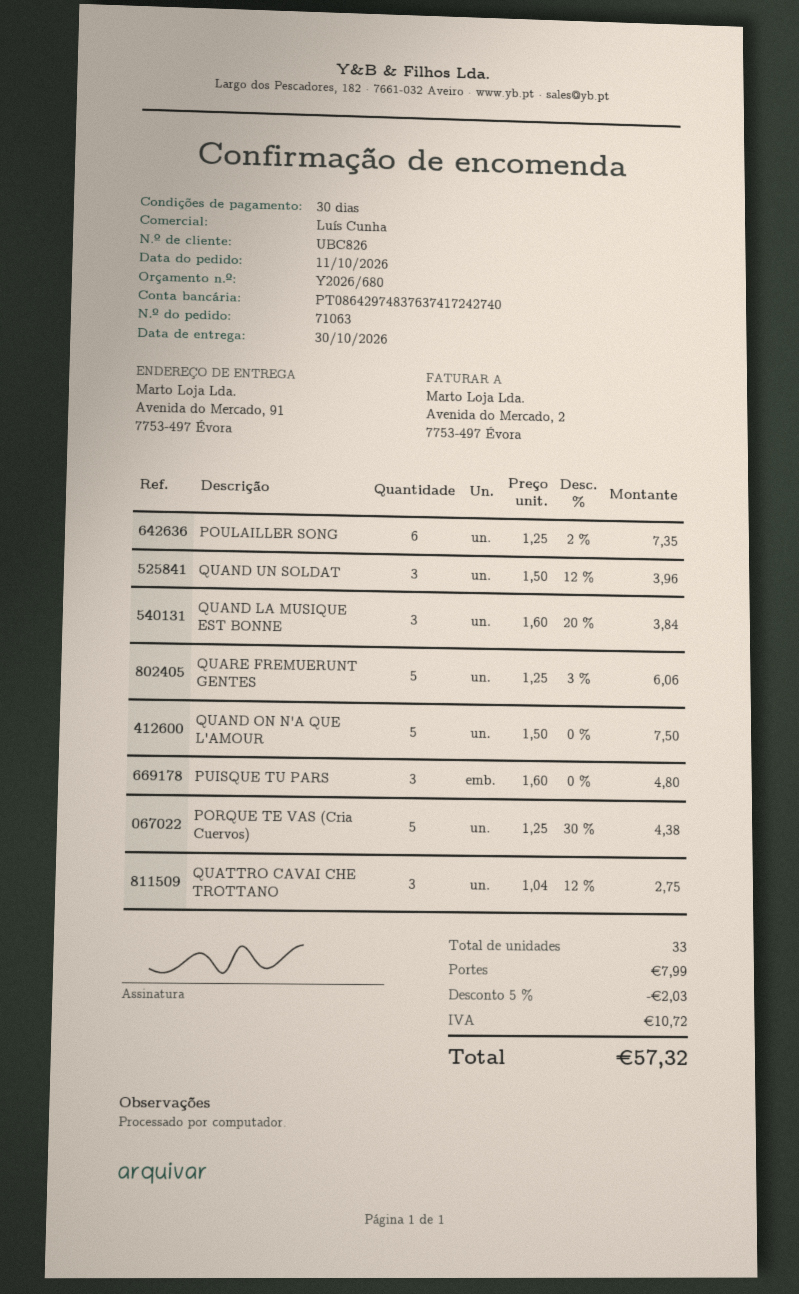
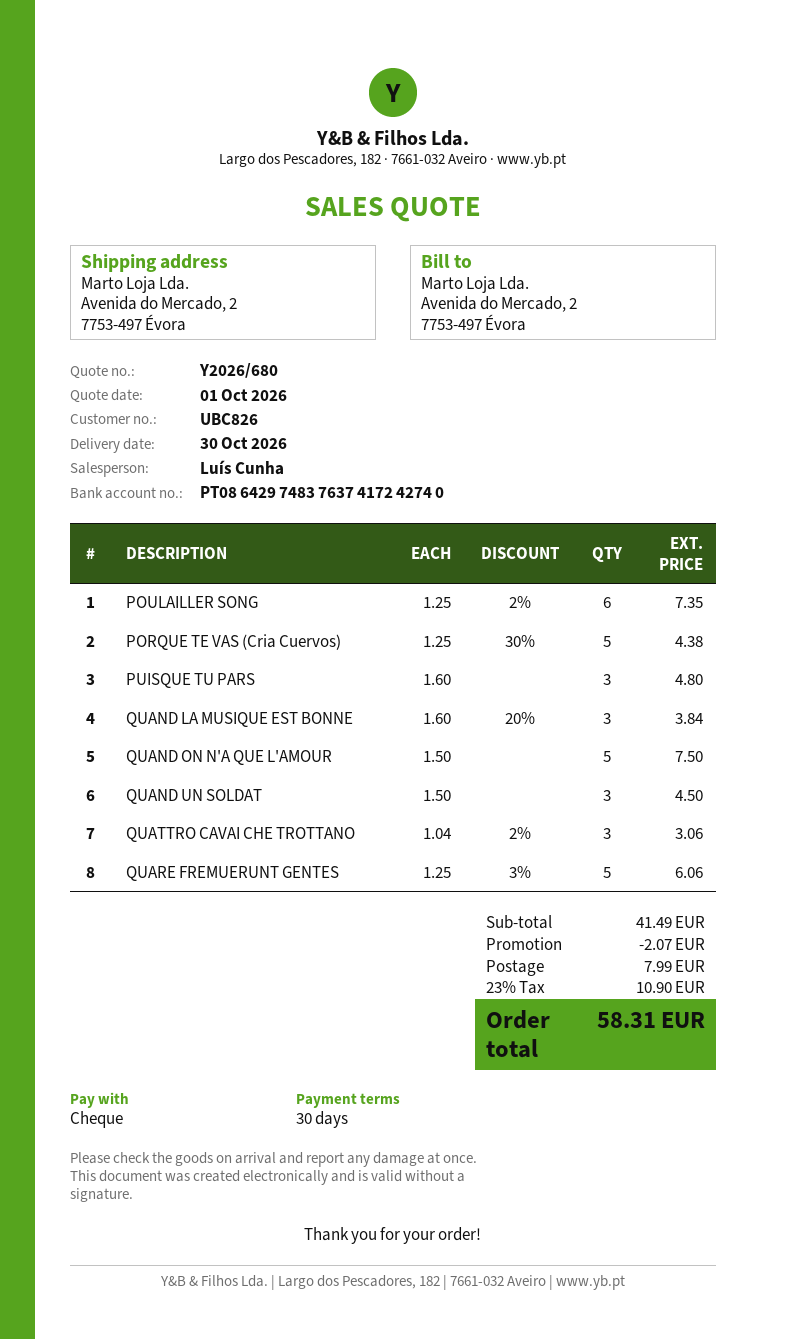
ship to: Avenida do Mercado, 91, 7753-497 Évora -> Avenida do Mercado, 2, 7753-497 Évora
QUAND UN SOLDAT: 3 x 1.50 - 12% = 3.96 -> 3 x 1.50 = 4.50
QUATTRO CAVAI CHE TROTTANO: 3 x 1.04 - 12% = 2.75 -> 3 x 1.04 - 2% = 3.06
discount: 2.03 -> 2.07
tax: 10.72 -> 10.90
total: 57.32 -> 58.31

